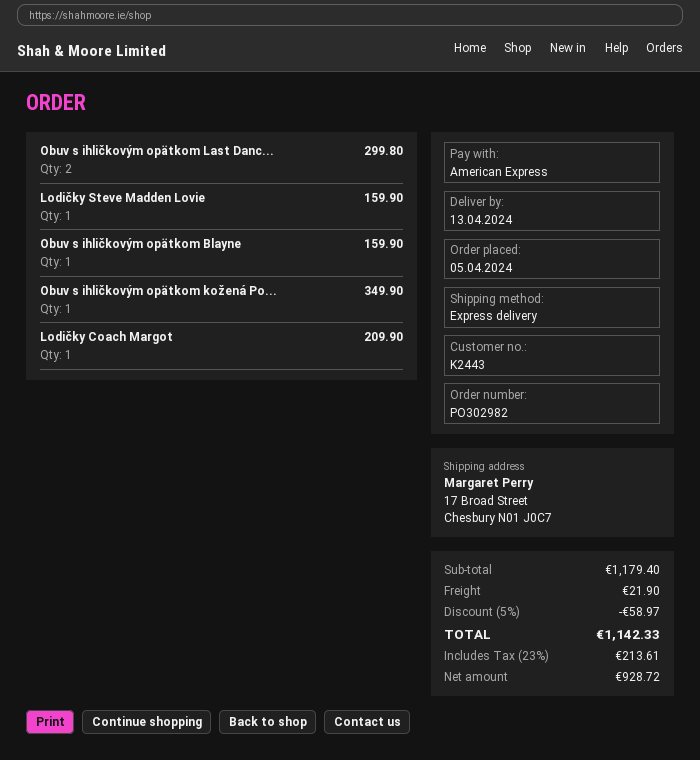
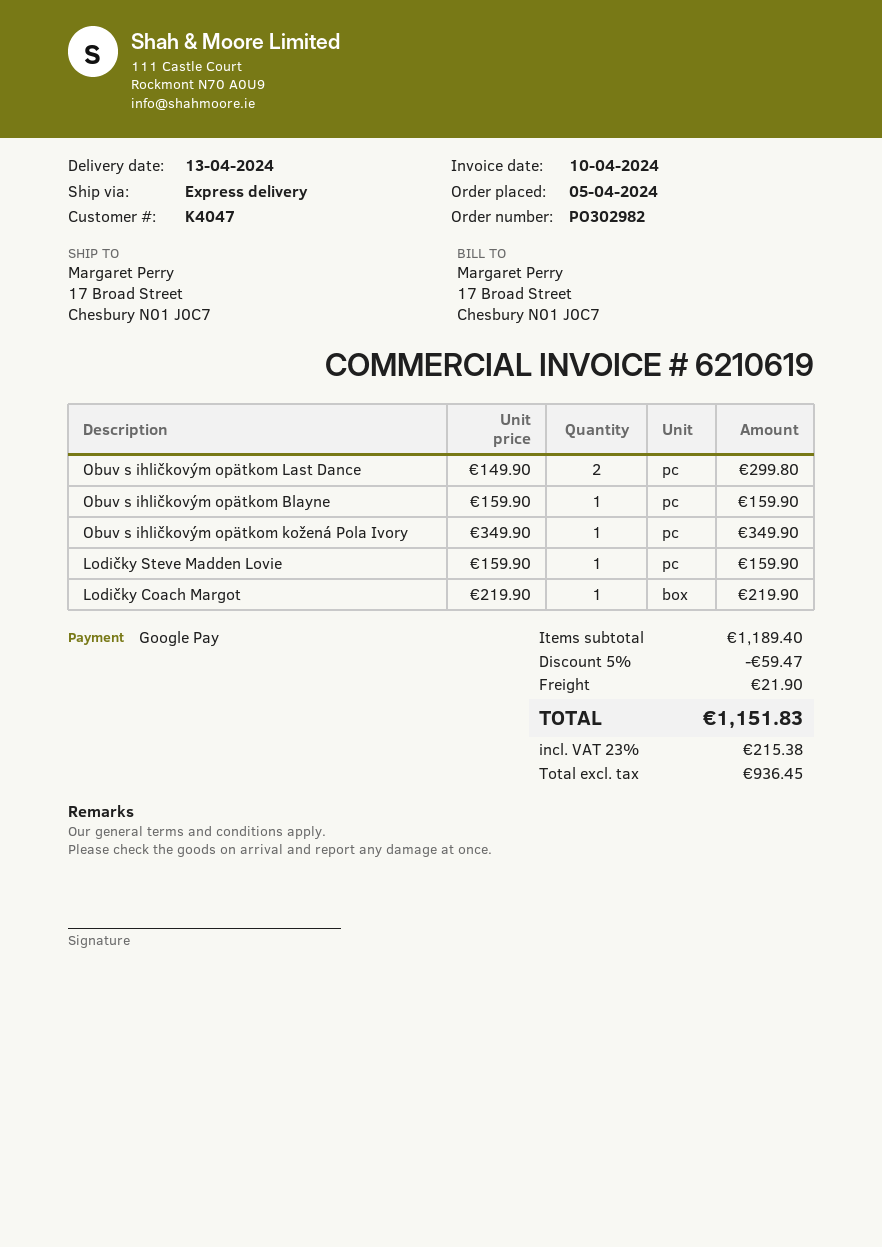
customer number: K2443 -> K4047
payment method: American Express -> Google Pay
Lodičky Coach Margot: 1 for 209.90 -> 1 for 219.90
subtotal: 1179.40 -> 1189.40
discount: 5% = 58.97 -> 5% = 59.47
net: 928.72 -> 936.45
tax: 23% = 213.61 -> 23% = 215.38
total: 1142.33 -> 1151.83

